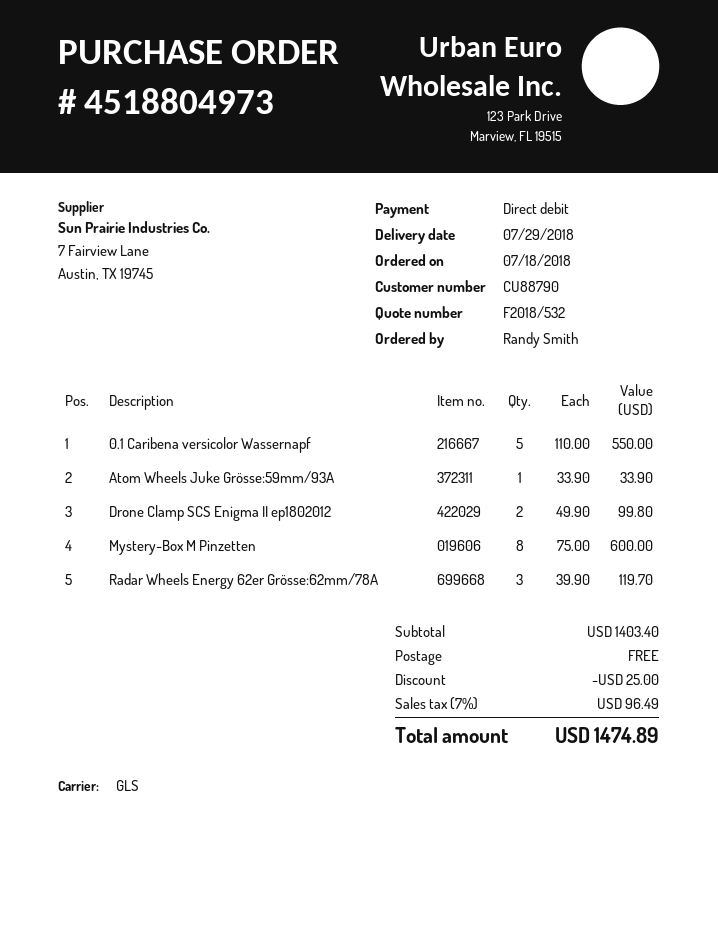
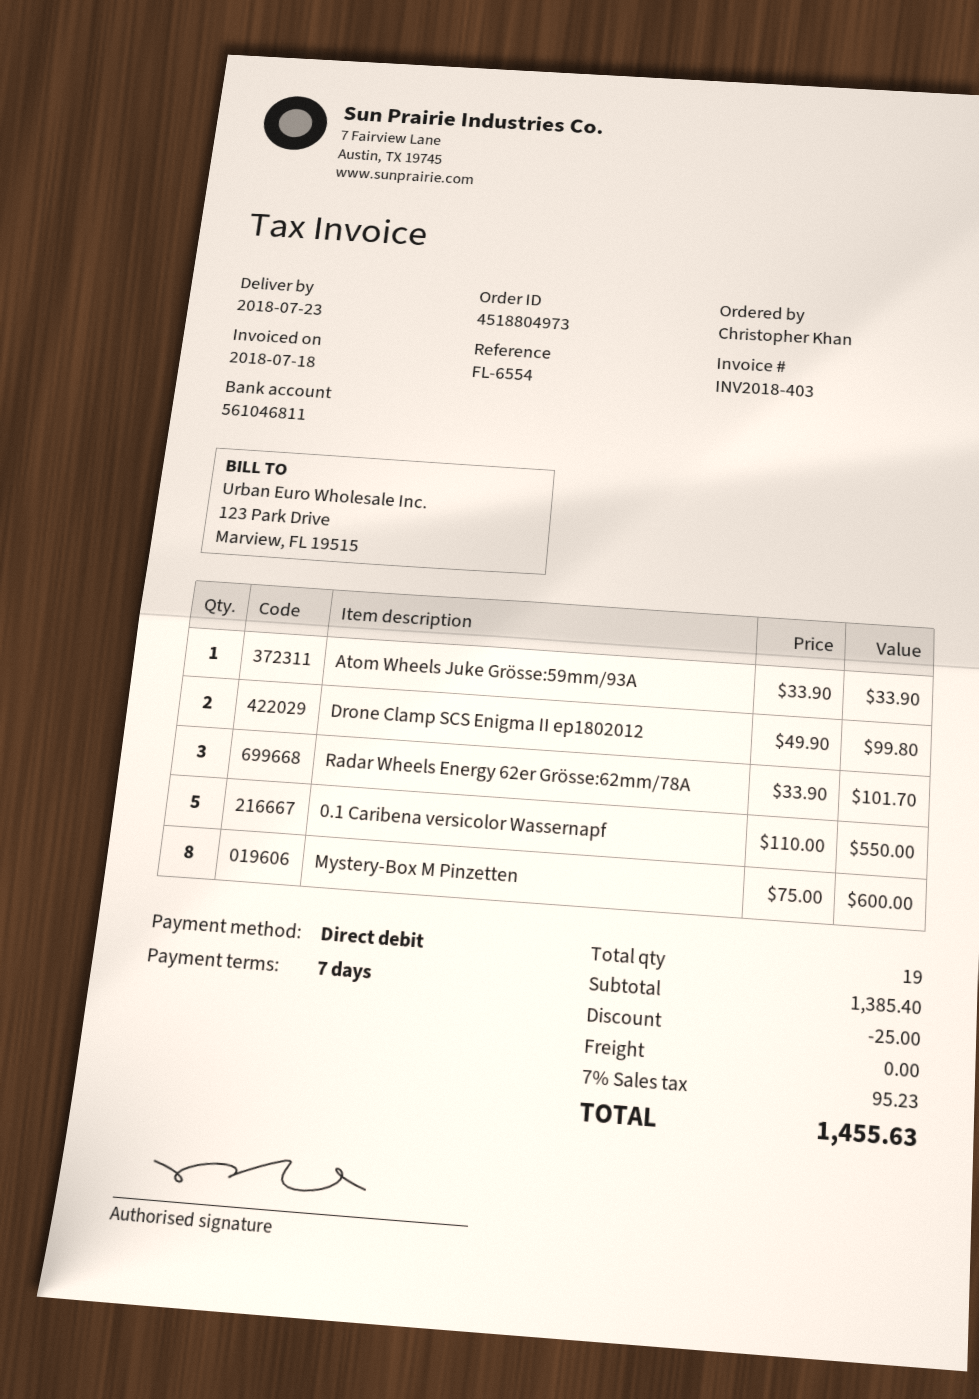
delivery date: 2018-07-29 -> 2018-07-23
ordered by: Randy Smith -> Christopher Khan
Radar Wheels Energy 62er Grösse:62mm/78A: 3 x 39.90 = 119.70 -> 3 x 33.90 = 101.70
subtotal: 1403.40 -> 1385.40
tax: 7% = 96.49 -> 7% = 95.23
total: 1474.89 -> 1455.63

